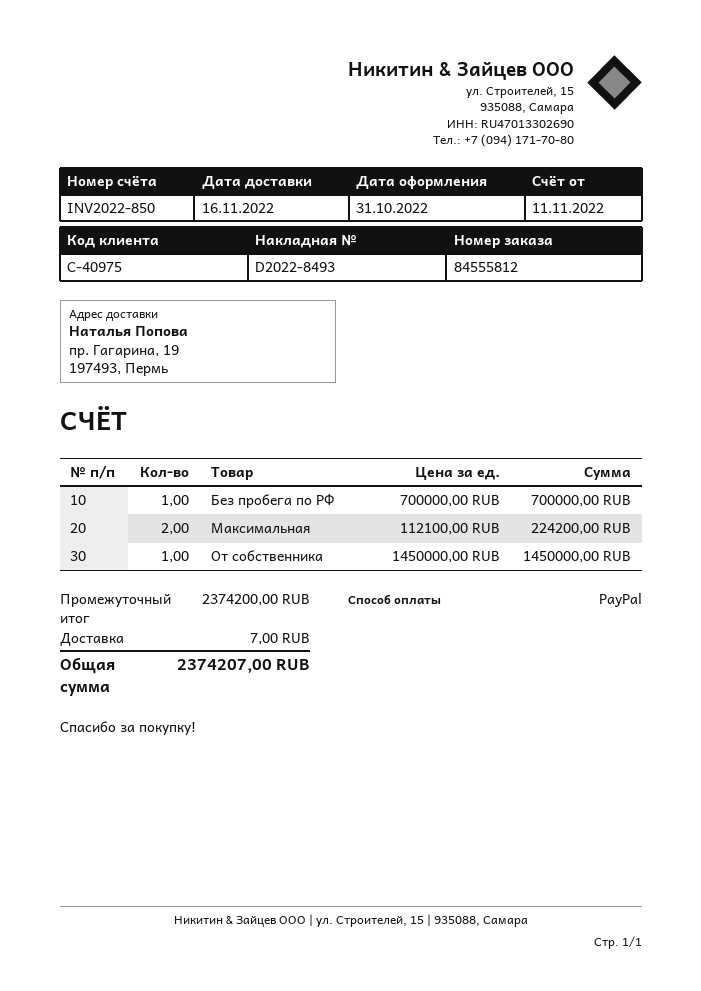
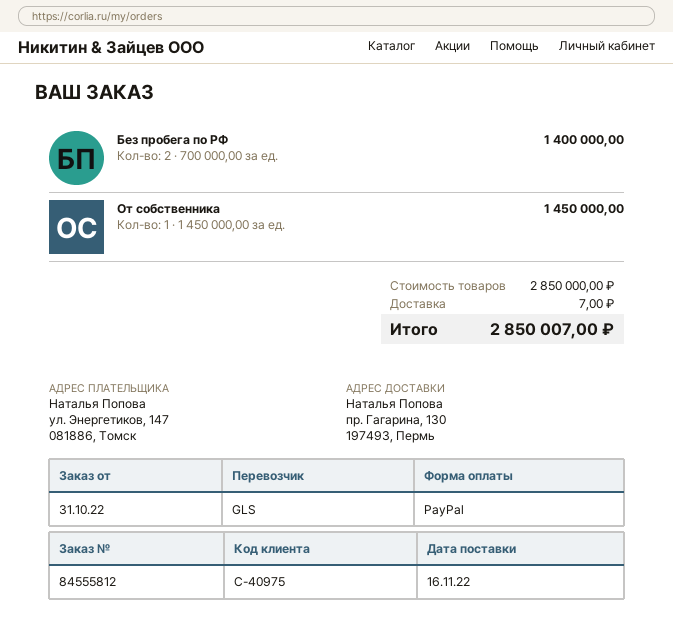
ship to: пр. Гагарина, 19, 197493, Пермь -> пр. Гагарина, 130, 197493, Пермь
Без пробега по РФ: 1 x 700000.00 = 700000.00 -> 2 x 700000.00 = 1400000.00
Максимальная: 2 x 112100.00 = 224200.00 -> none
subtotal: 2374200.00 -> 2850000.00
total: 2374207.00 -> 2850007.00

